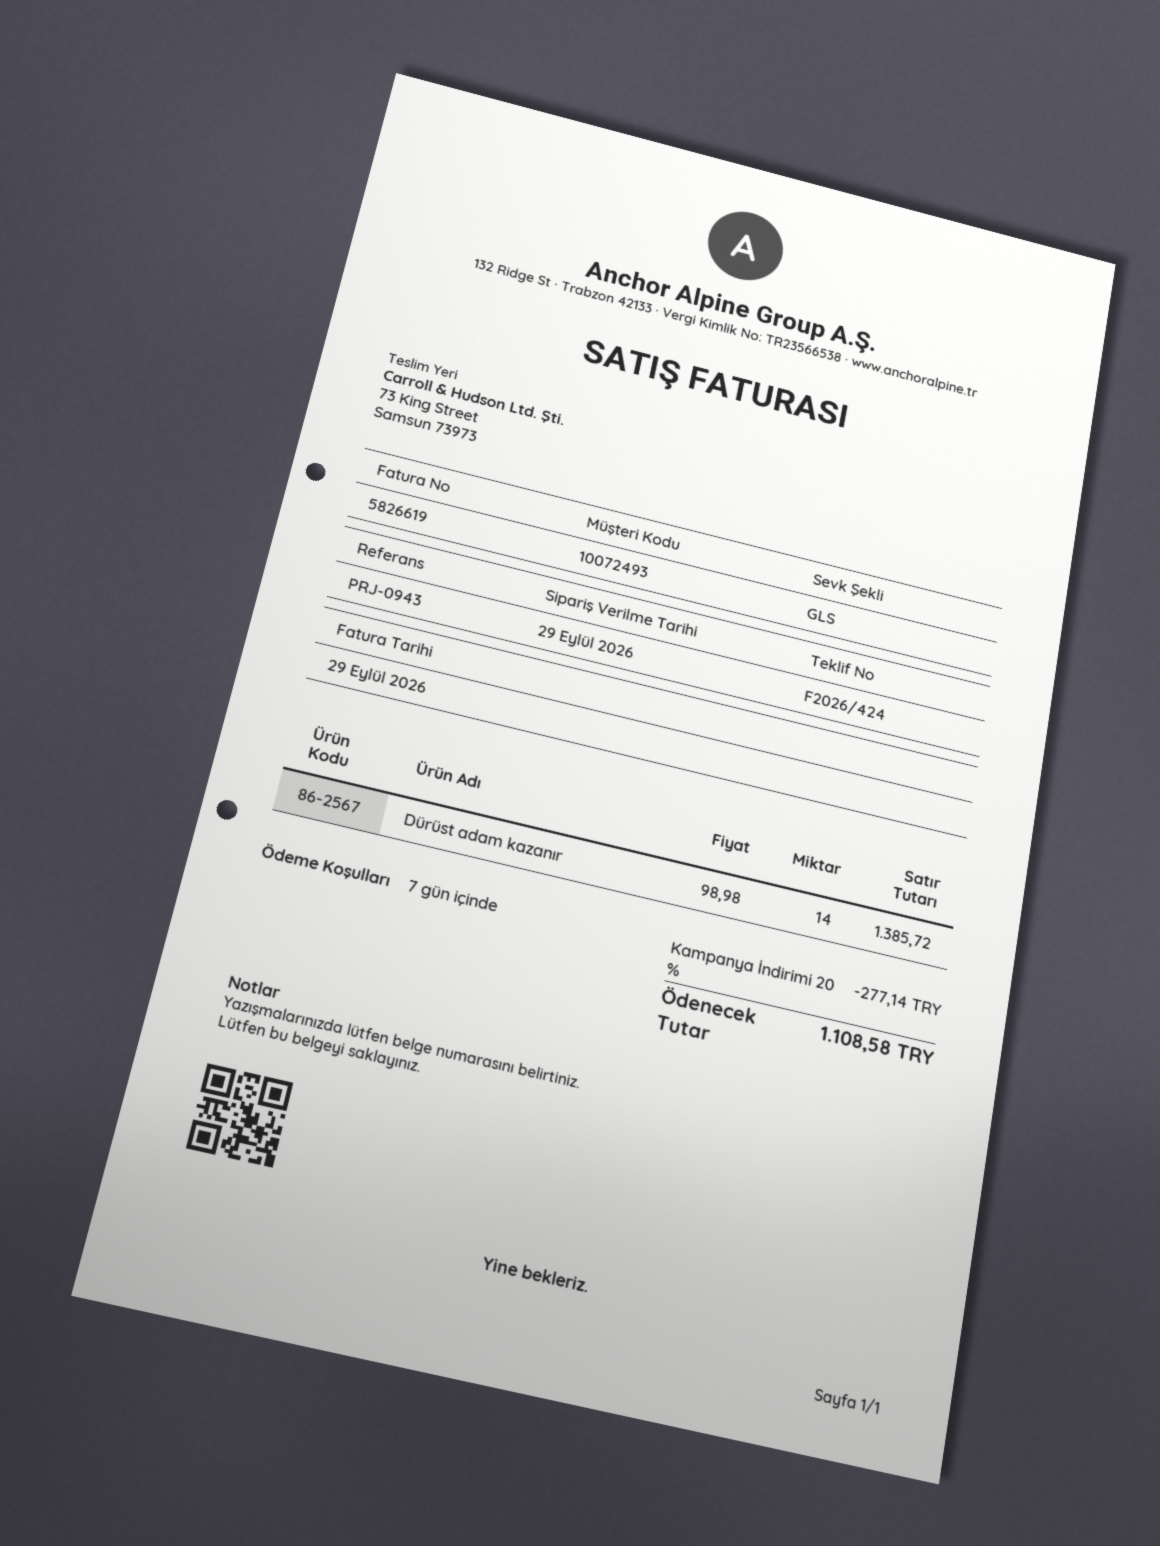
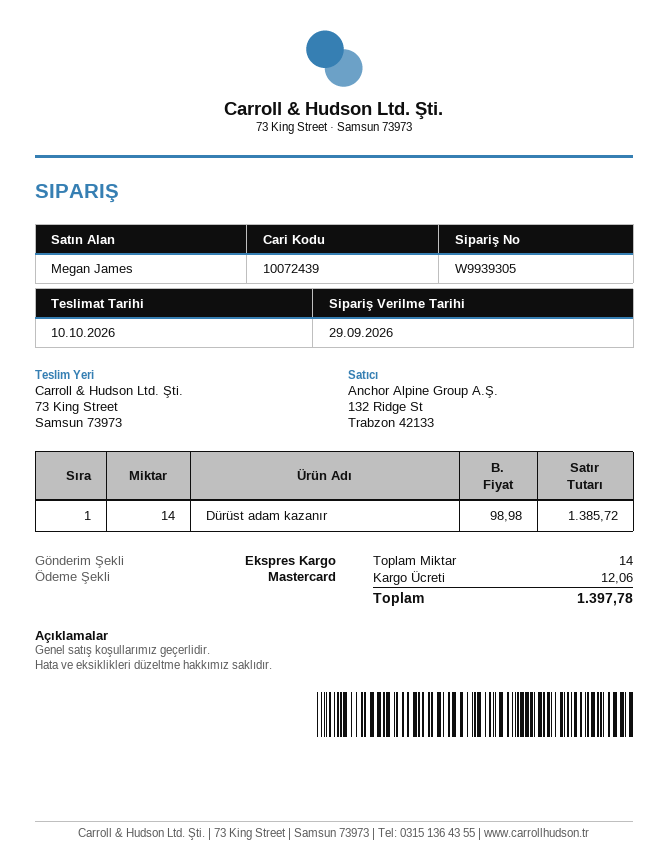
customer number: 10072493 -> 10072439
shipping method: GLS -> express
discount: 20% = 277.14 -> none
shipping: none -> 12.06
total: 1108.58 -> 1397.78

